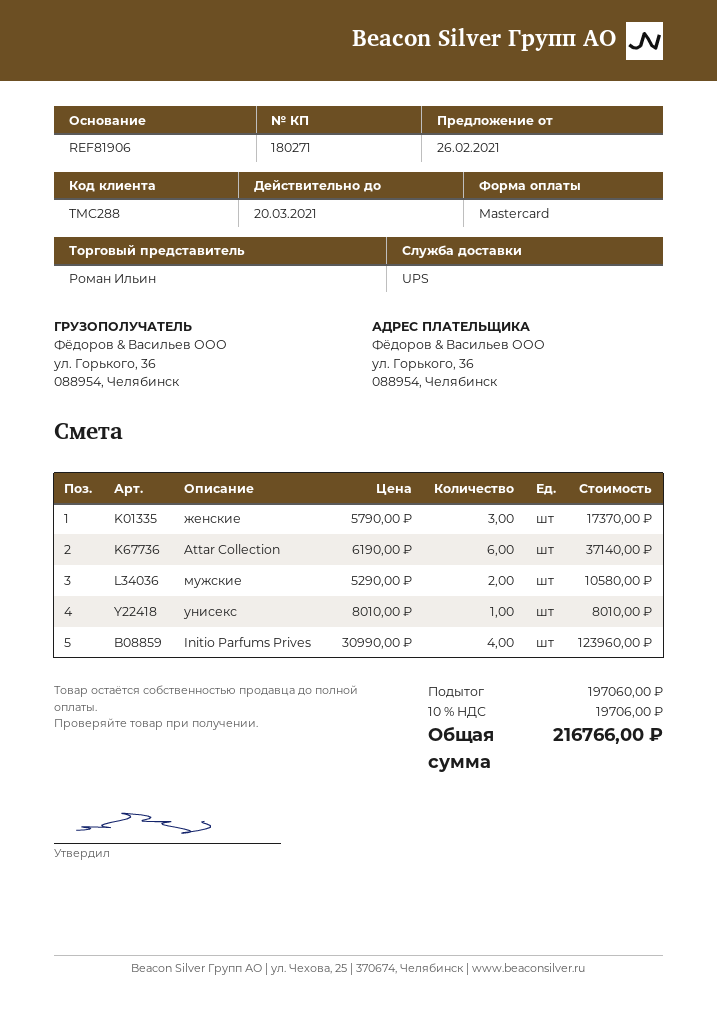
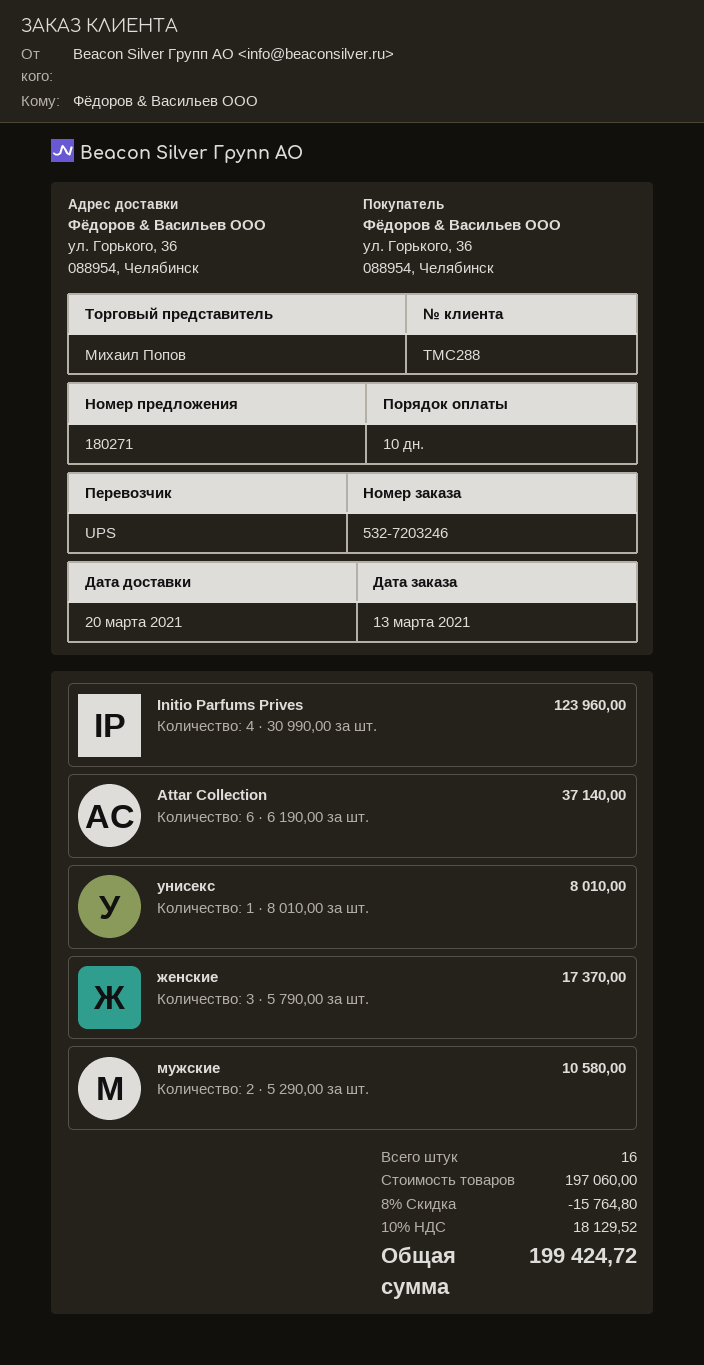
sales rep: Роман Ильин -> Михаил Попов
discount: none -> 8% = 15764.80
tax: 10% = 19706.00 -> 10% = 18129.52
total: 216766.00 -> 199424.72

